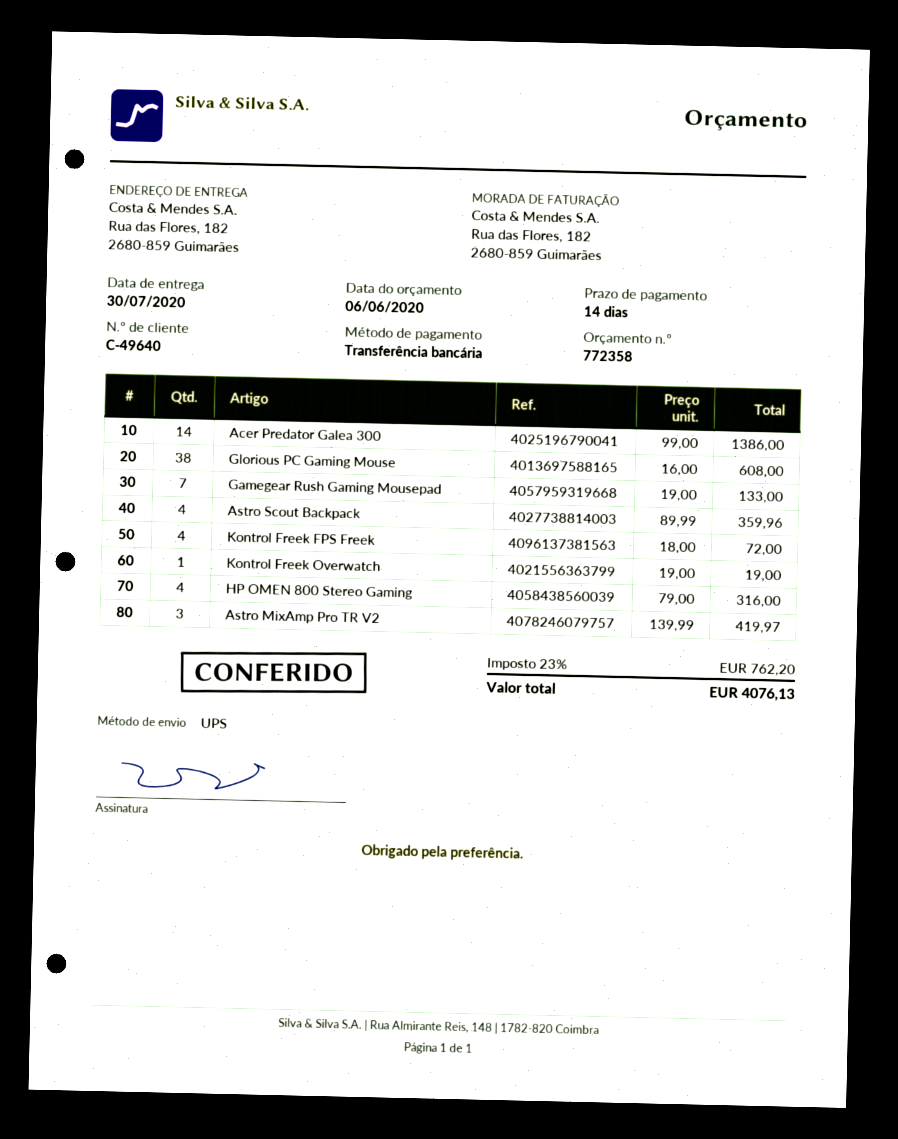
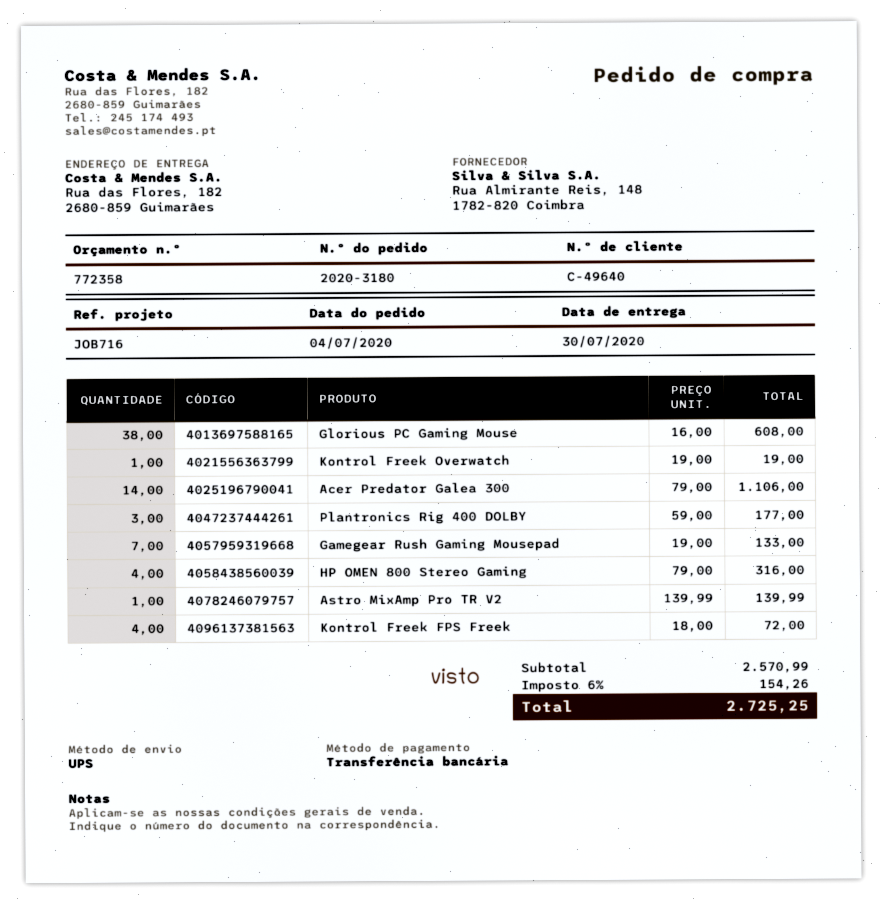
Acer Predator Galea 300: 14 x 99.00 = 1386.00 -> 14 x 79.00 = 1106.00
Astro Scout Backpack: 4 x 89.99 = 359.96 -> none
Astro MixAmp Pro TR V2: 3 x 139.99 = 419.97 -> 1 x 139.99 = 139.99
Plantronics Rig 400 DOLBY: none -> 3 x 59.00 = 177.00
tax: 23% = 762.20 -> 6% = 154.26
total: 4076.13 -> 2725.25

